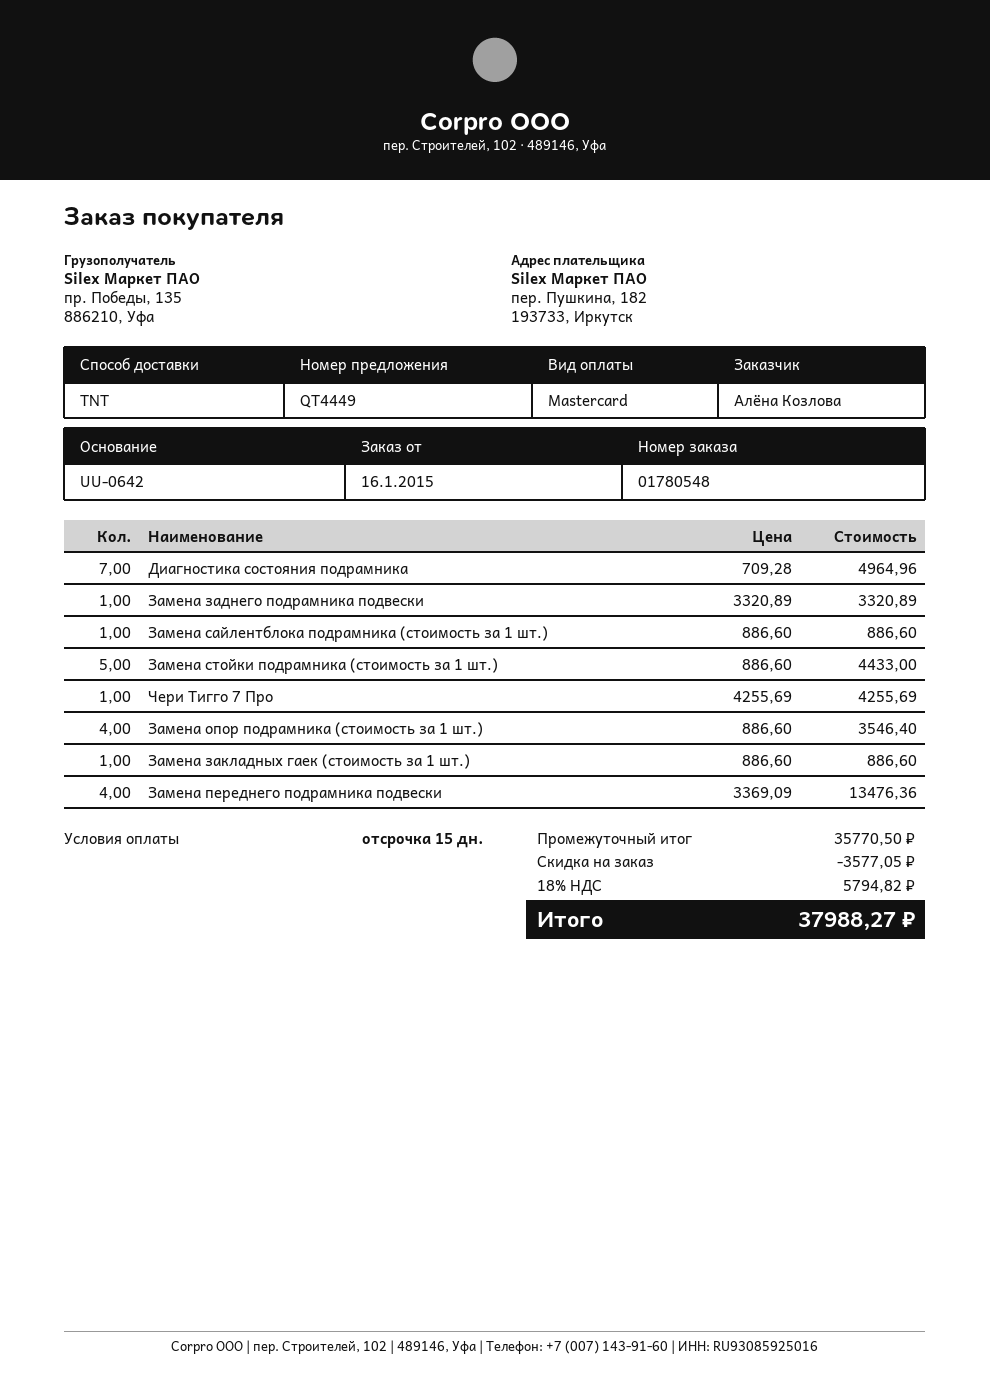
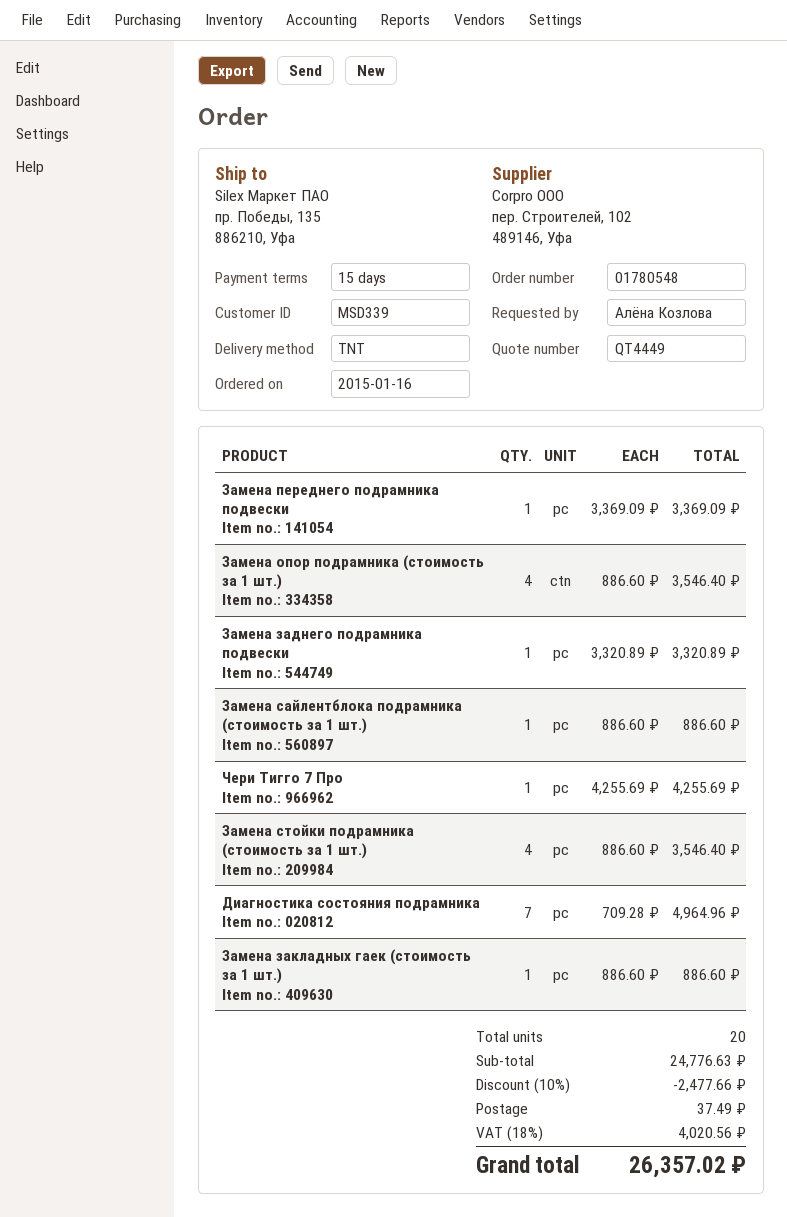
Замена стойки подрамника (стоимость за 1 шт.): 5 x 886.60 = 4433.00 -> 4 x 886.60 = 3546.40
Замена переднего подрамника подвески: 4 x 3369.09 = 13476.36 -> 1 x 3369.09 = 3369.09
subtotal: 35770.50 -> 24776.63
discount: 3577.05 -> 2477.66
shipping: none -> 37.49
tax: 18% = 5794.82 -> 18% = 4020.56
total: 37988.27 -> 26357.02

